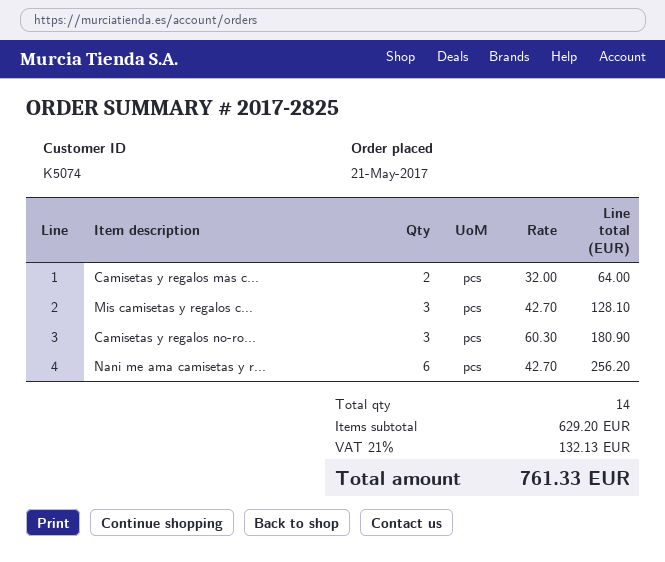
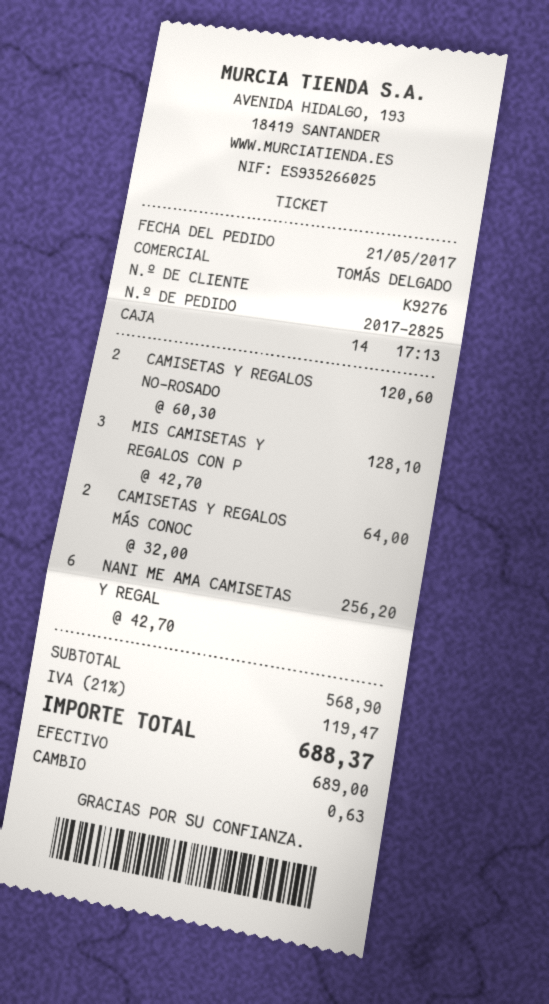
customer number: K5074 -> K9276
Camisetas y regalos no-ro...: 3 x 60.30 = 180.90 -> 2 x 60.30 = 120.60
subtotal: 629.20 -> 568.90
tax: 21% = 132.13 -> 21% = 119.47
total: 761.33 -> 688.37

